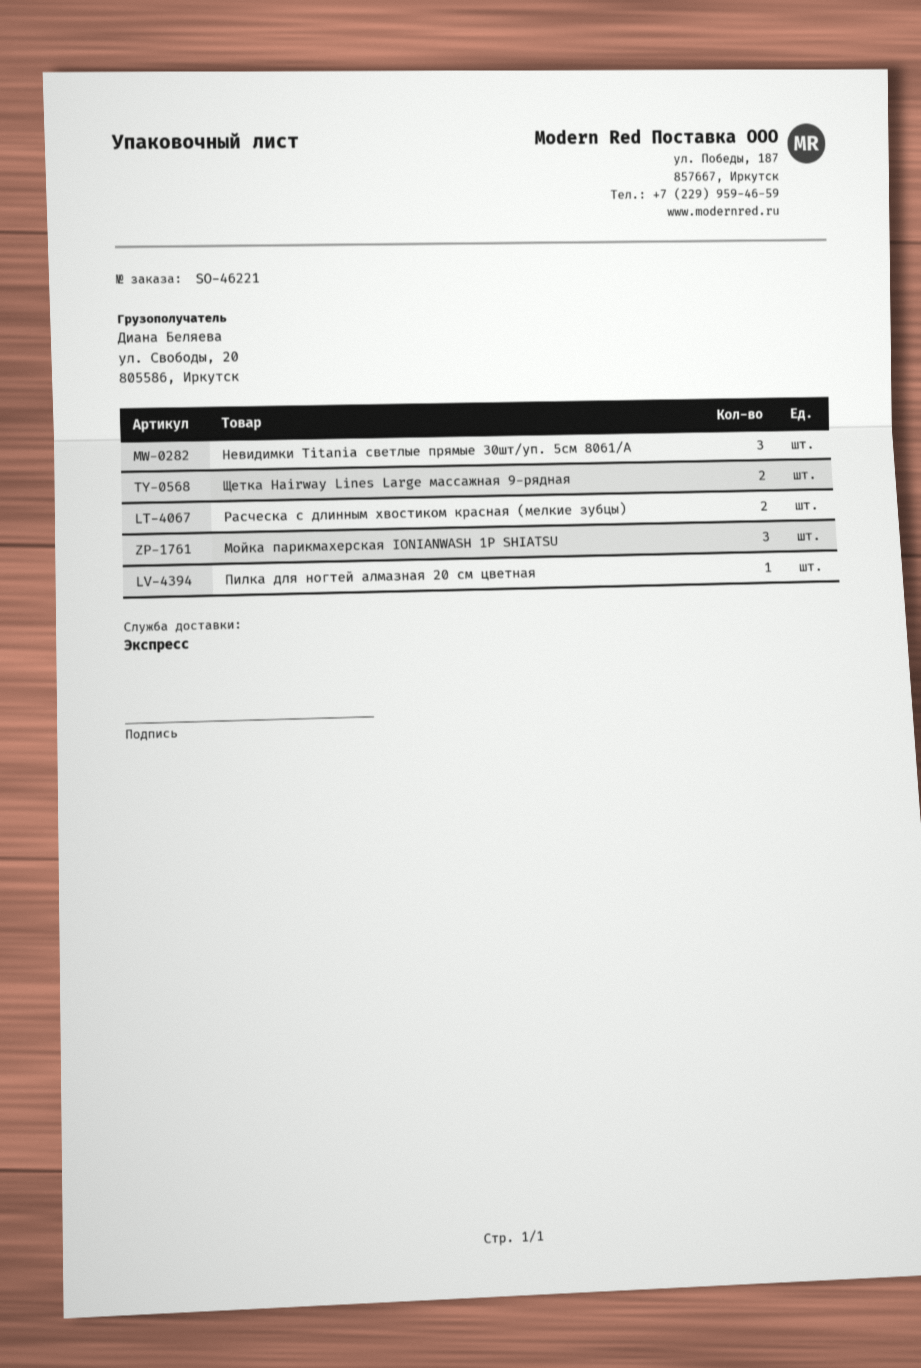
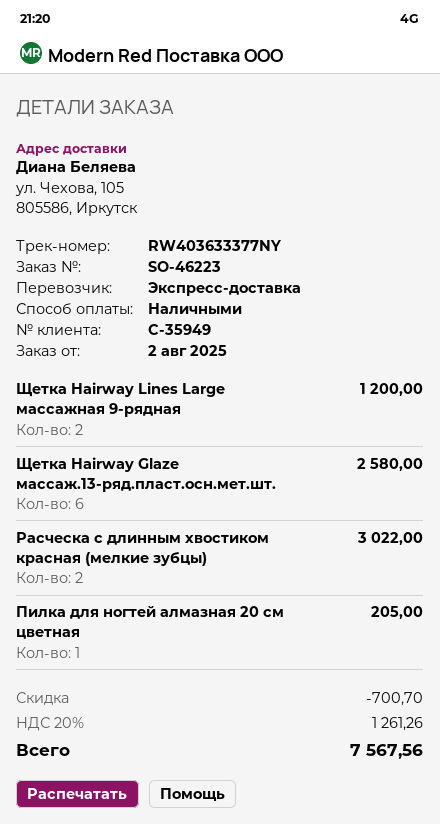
order number: SO-46221 -> SO-46223
ship to: ул. Свободы, 20, 805586, Иркутск -> ул. Чехова, 105, 805586, Иркутск
Невидимки Titania светлые прямые 30шт/уп. 5см 8061/А: 3 -> none
Мойка парикмахерская IONIANWASH 1P SHIATSU: 3 -> none
Щетка Hairway Glaze массаж.13-ряд.пласт.осн.мет.шт.: none -> 6

